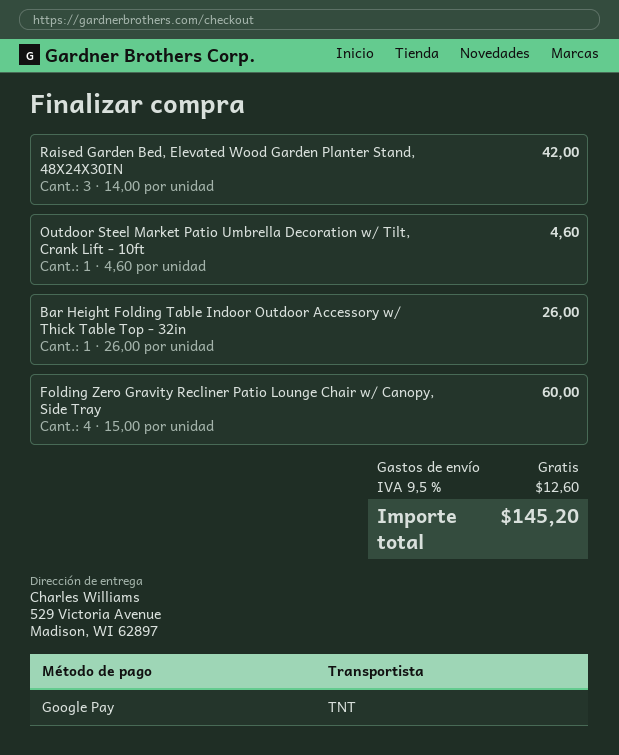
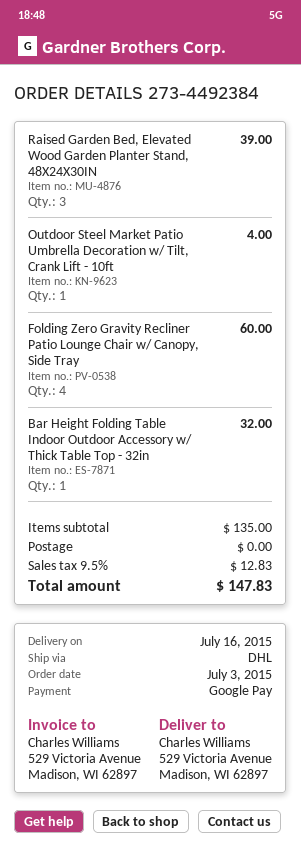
shipping method: TNT -> DHL
Raised Garden Bed, Elevated Wood Garden Planter Stand, 48X24X30IN: 3 for 42.00 -> 3 for 39.00
Outdoor Steel Market Patio Umbrella Decoration w/ Tilt, Crank Lift - 10ft: 1 for 4.60 -> 1 for 4.00
Bar Height Folding Table Indoor Outdoor Accessory w/ Thick Table Top - 32in: 1 for 26.00 -> 1 for 32.00
tax: 9.5% = 12.60 -> 9.5% = 12.83
total: 145.20 -> 147.83

